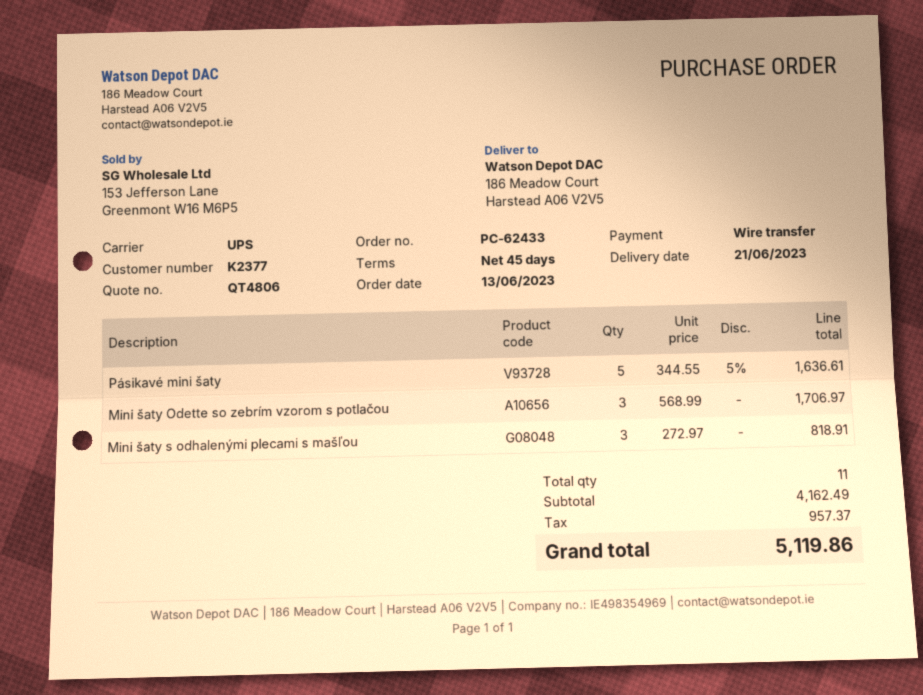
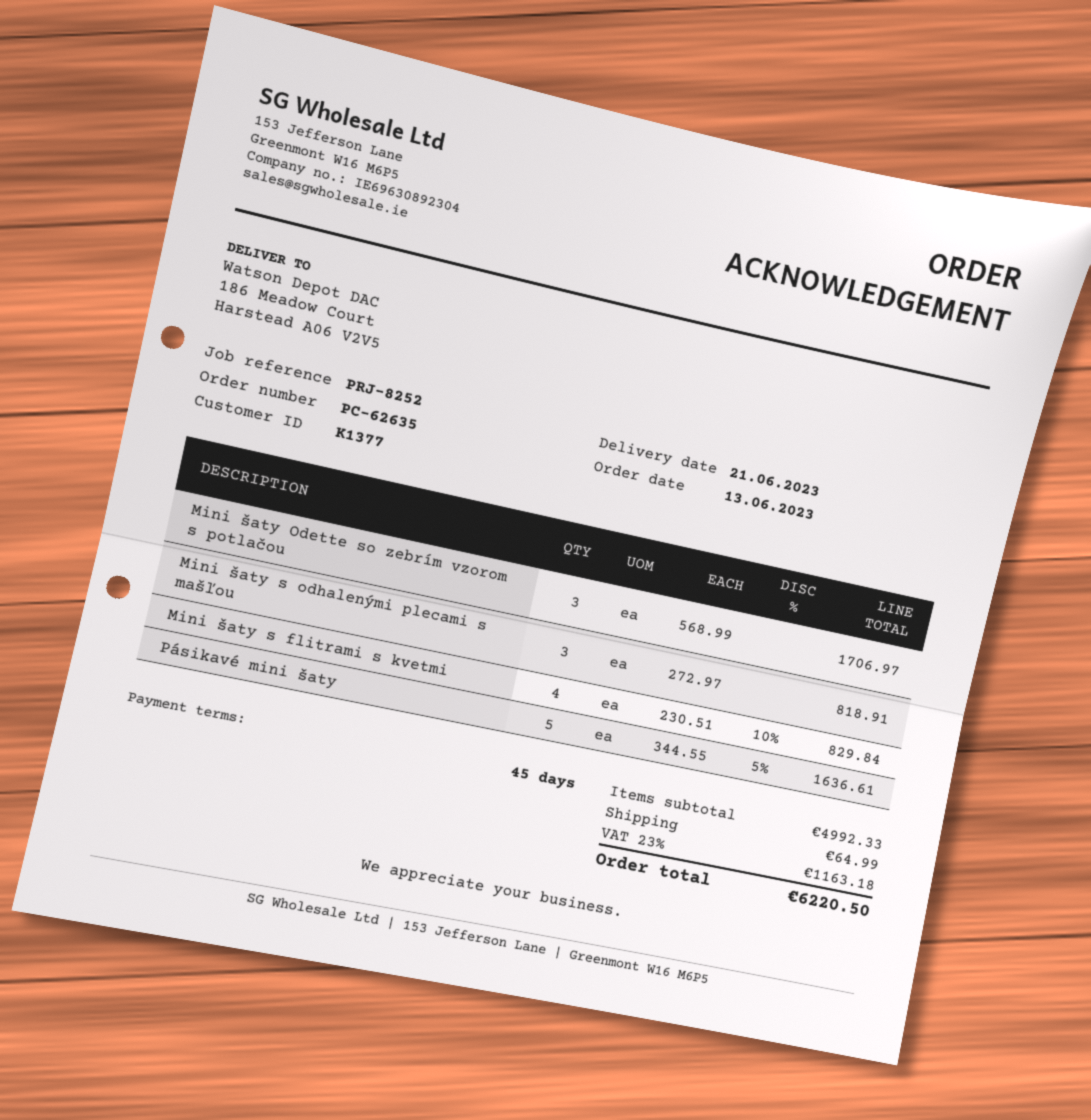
order number: PC-62433 -> PC-62635
customer number: K2377 -> K1377
Mini šaty s flitrami s kvetmi: none -> 4 x 230.51 - 10% = 829.84
subtotal: 4162.49 -> 4992.33
shipping: none -> 64.99
tax: 957.37 -> 1163.18
total: 5119.86 -> 6220.50

